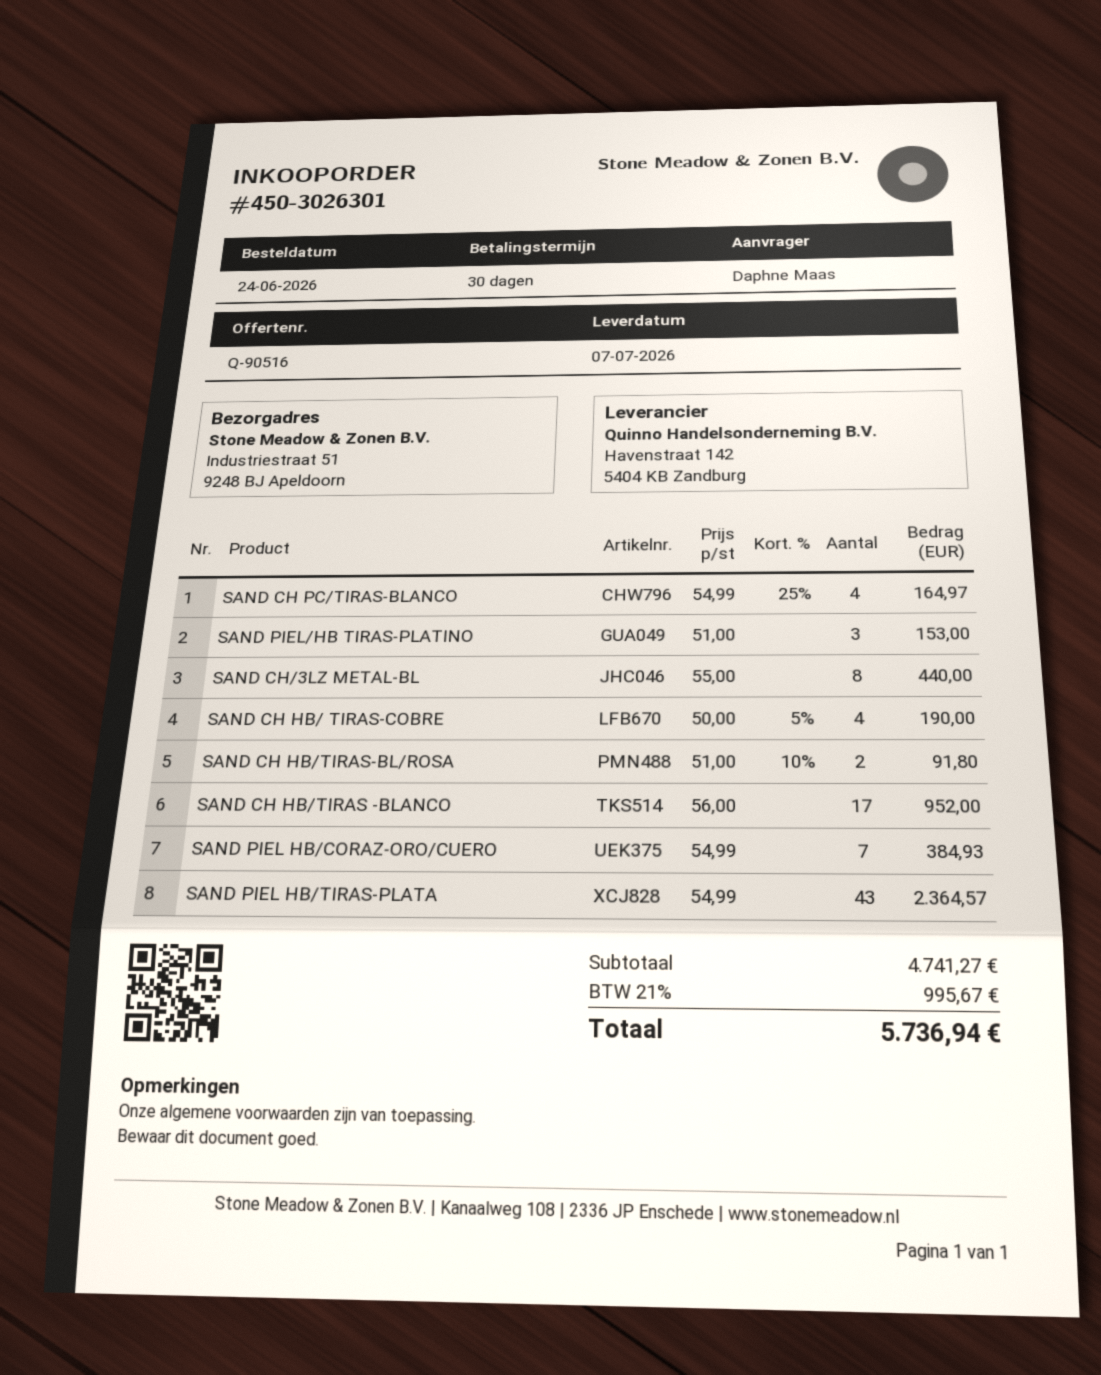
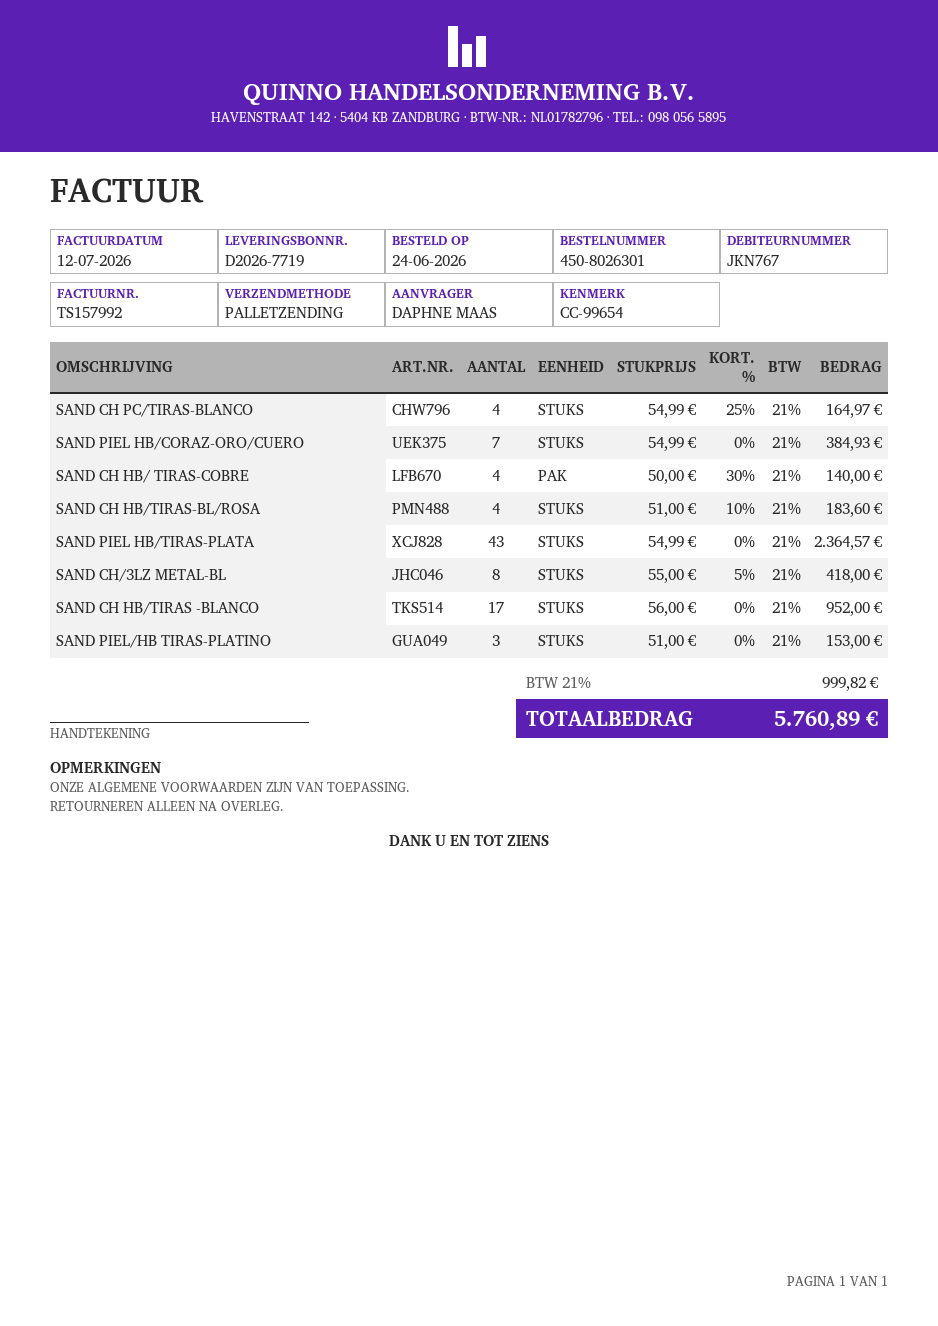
order number: 450-3026301 -> 450-8026301
SAND CH/3LZ METAL-BL: 8 x 55.00 = 440.00 -> 8 x 55.00 - 5% = 418.00
SAND CH HB/ TIRAS-COBRE: 4 x 50.00 - 5% = 190.00 -> 4 x 50.00 - 30% = 140.00
SAND CH HB/TIRAS-BL/ROSA: 2 x 51.00 - 10% = 91.80 -> 4 x 51.00 - 10% = 183.60
tax: 21% = 995.67 -> 21% = 999.82
total: 5736.94 -> 5760.89

